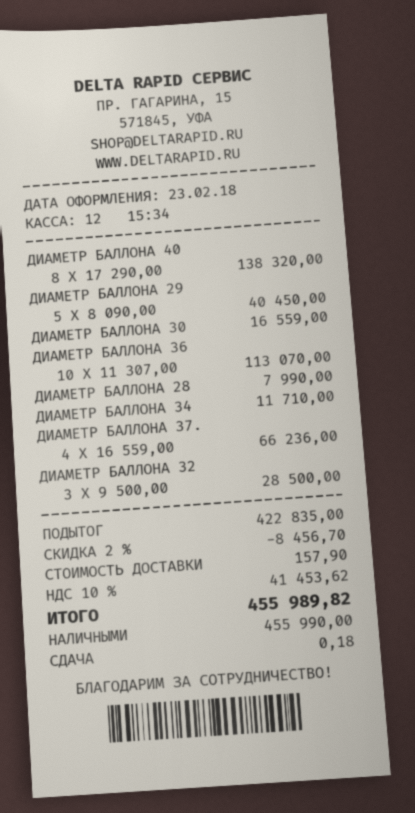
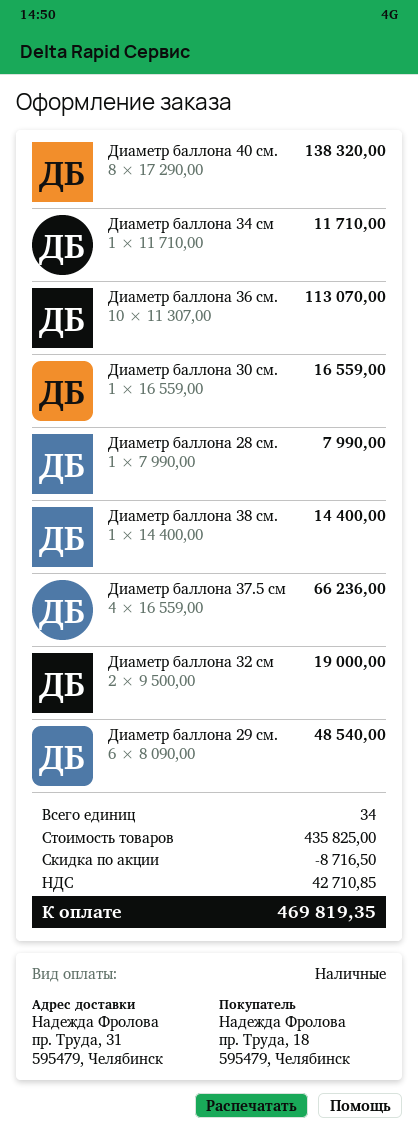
ДИАМЕТР БАЛЛОНА 29: 5 x 8090.00 = 40450.00 -> 6 x 8090.00 = 48540.00
ДИАМЕТР БАЛЛОНА 32: 3 x 9500.00 = 28500.00 -> 2 x 9500.00 = 19000.00
Диаметр баллона 38 см.: none -> 1 x 14400.00 = 14400.00
subtotal: 422835.00 -> 435825.00
discount: 8456.70 -> 8716.50
shipping: 157.90 -> none
tax: 41453.62 -> 42710.85
total: 455989.82 -> 469819.35

